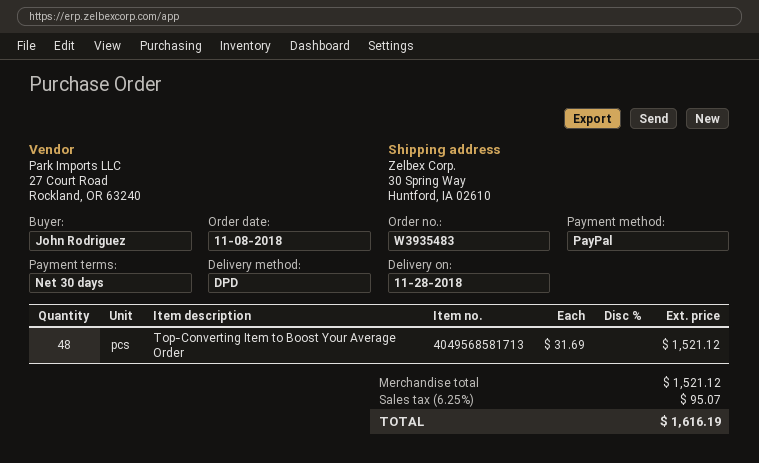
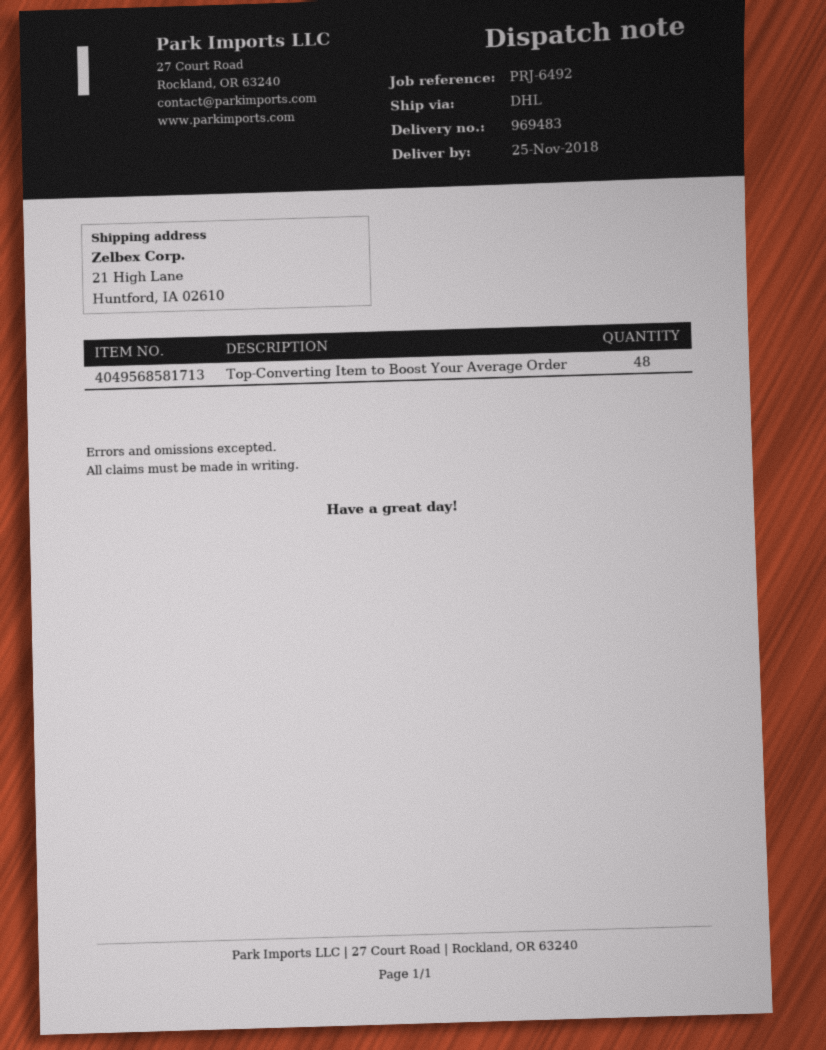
delivery date: 2018-11-28 -> 2018-11-25
shipping method: DPD -> DHL
ship to: 30 Spring Way, Huntford, IA 02610 -> 21 High Lane, Huntford, IA 02610

